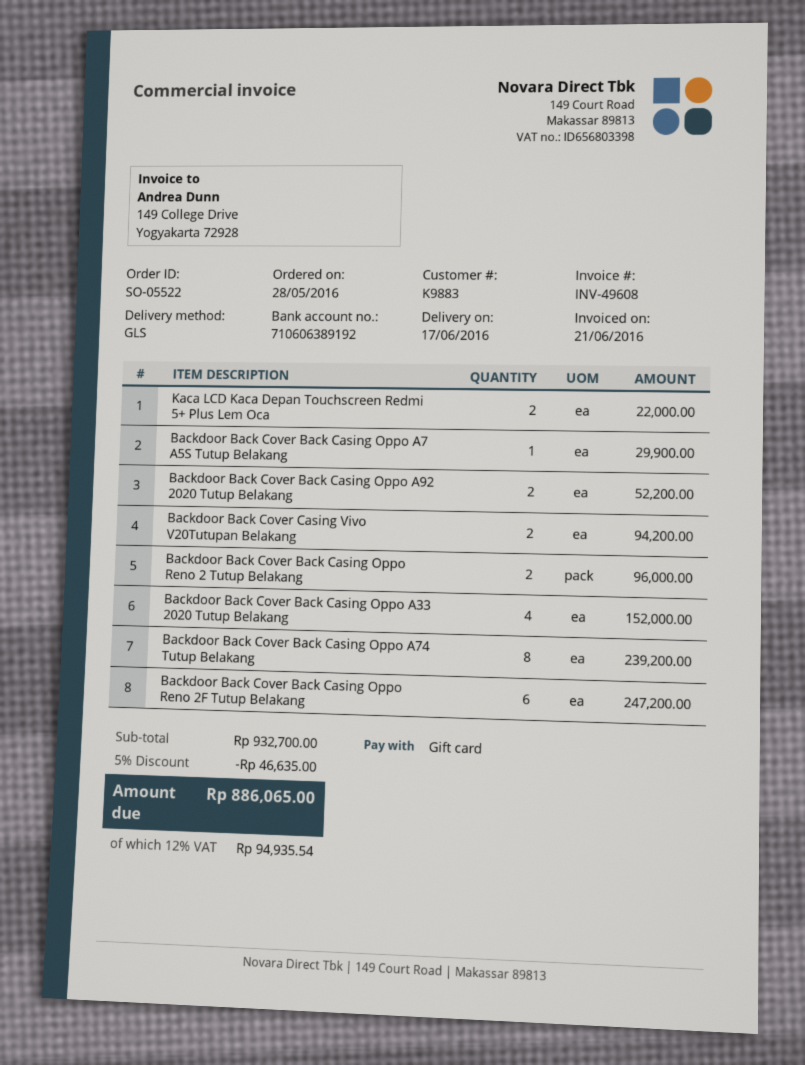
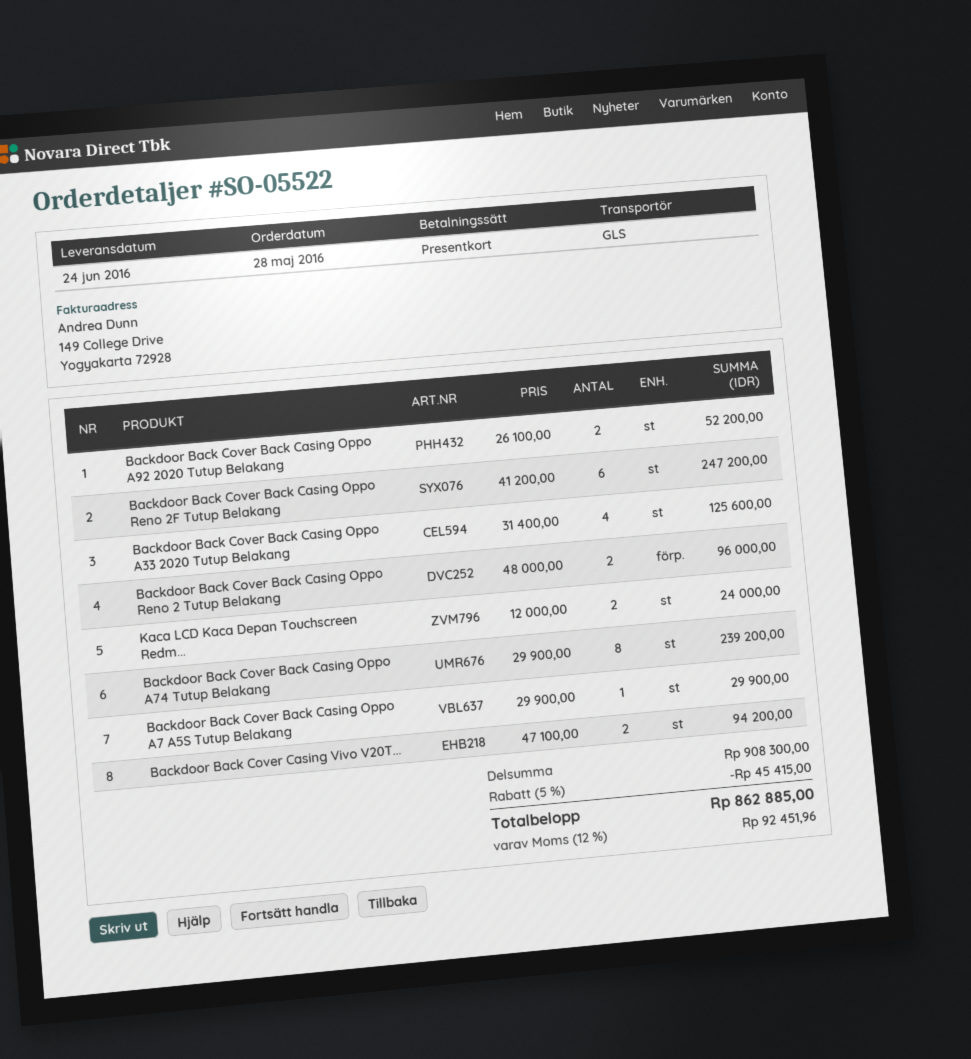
delivery date: 2016-06-17 -> 2016-06-24
Kaca LCD Kaca Depan Touchscreen Redmi 5+ Plus Lem Oca: 2 for 22000.00 -> 2 for 24000.00
Backdoor Back Cover Back Casing Oppo A33 2020 Tutup Belakang: 4 for 152000.00 -> 4 for 125600.00
subtotal: 932700.00 -> 908300.00
discount: 5% = 46635.00 -> 5% = 45415.00
tax: 12% = 94935.54 -> 12% = 92451.96
total: 886065.00 -> 862885.00

